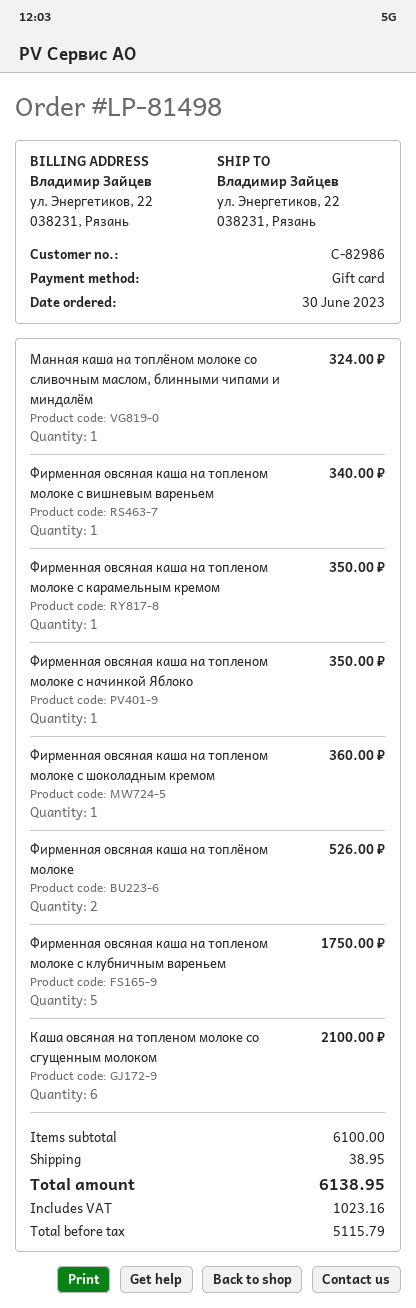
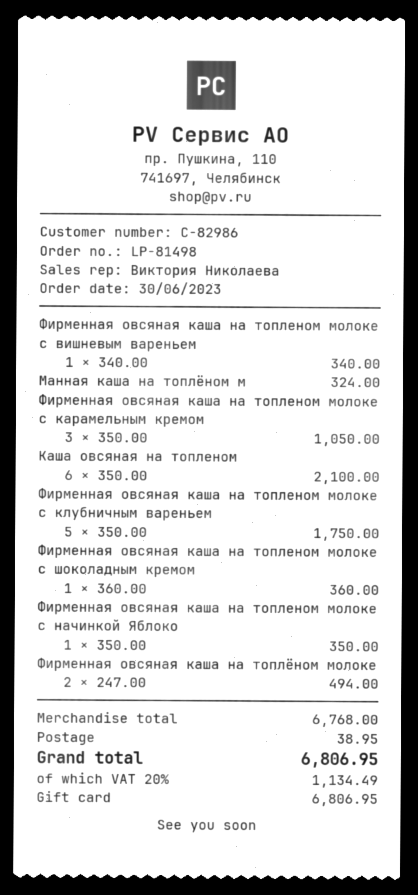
Фирменная овсяная каша на топленом молоке с карамельным кремом: 1 for 350.00 -> 3 for 1050.00
Фирменная овсяная каша на топлёном молоке: 2 for 526.00 -> 2 for 494.00
subtotal: 6100.00 -> 6768.00
tax: 1023.16 -> 1134.49
total: 6138.95 -> 6806.95

